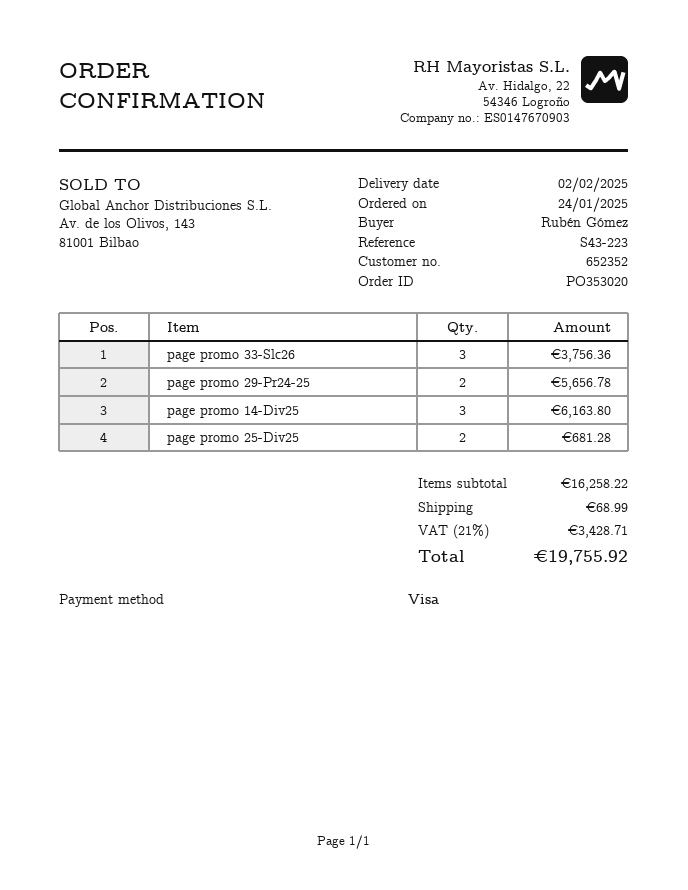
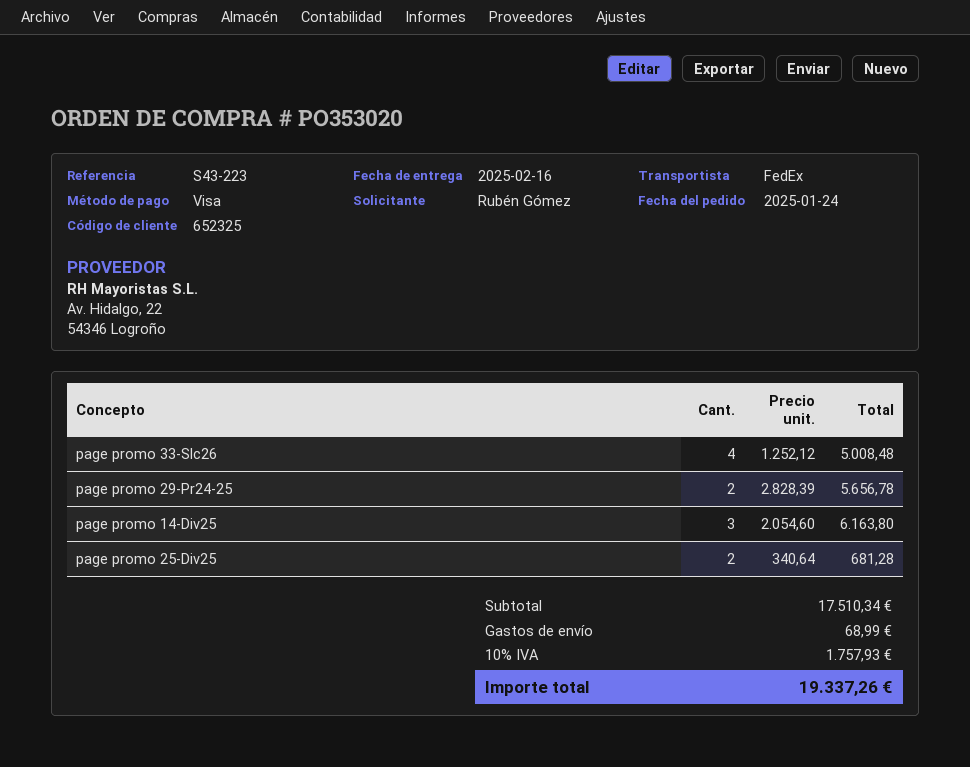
delivery date: 2025-02-02 -> 2025-02-16
customer number: 652352 -> 652325
page promo 33-Slc26: 3 for 3756.36 -> 4 for 5008.48
subtotal: 16258.22 -> 17510.34
tax: 21% = 3428.71 -> 10% = 1757.93
total: 19755.92 -> 19337.26

